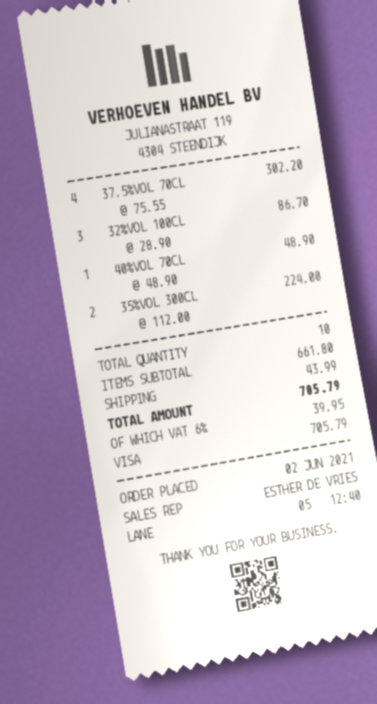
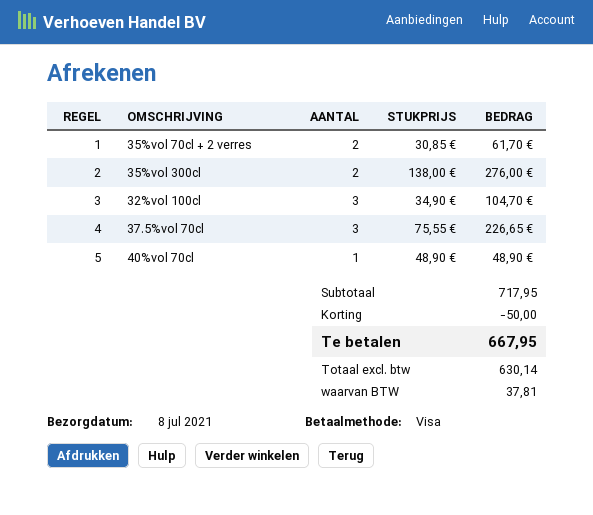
37.5%VOL 70CL: 4 x 75.55 = 302.20 -> 3 x 75.55 = 226.65
32%VOL 100CL: 3 x 28.90 = 86.70 -> 3 x 34.90 = 104.70
35%VOL 300CL: 2 x 112.00 = 224.00 -> 2 x 138.00 = 276.00
35%vol 70cl + 2 verres: none -> 2 x 30.85 = 61.70
subtotal: 661.80 -> 717.95
discount: none -> 50.00
shipping: 43.99 -> none
tax: 39.95 -> 37.81
total: 705.79 -> 667.95

